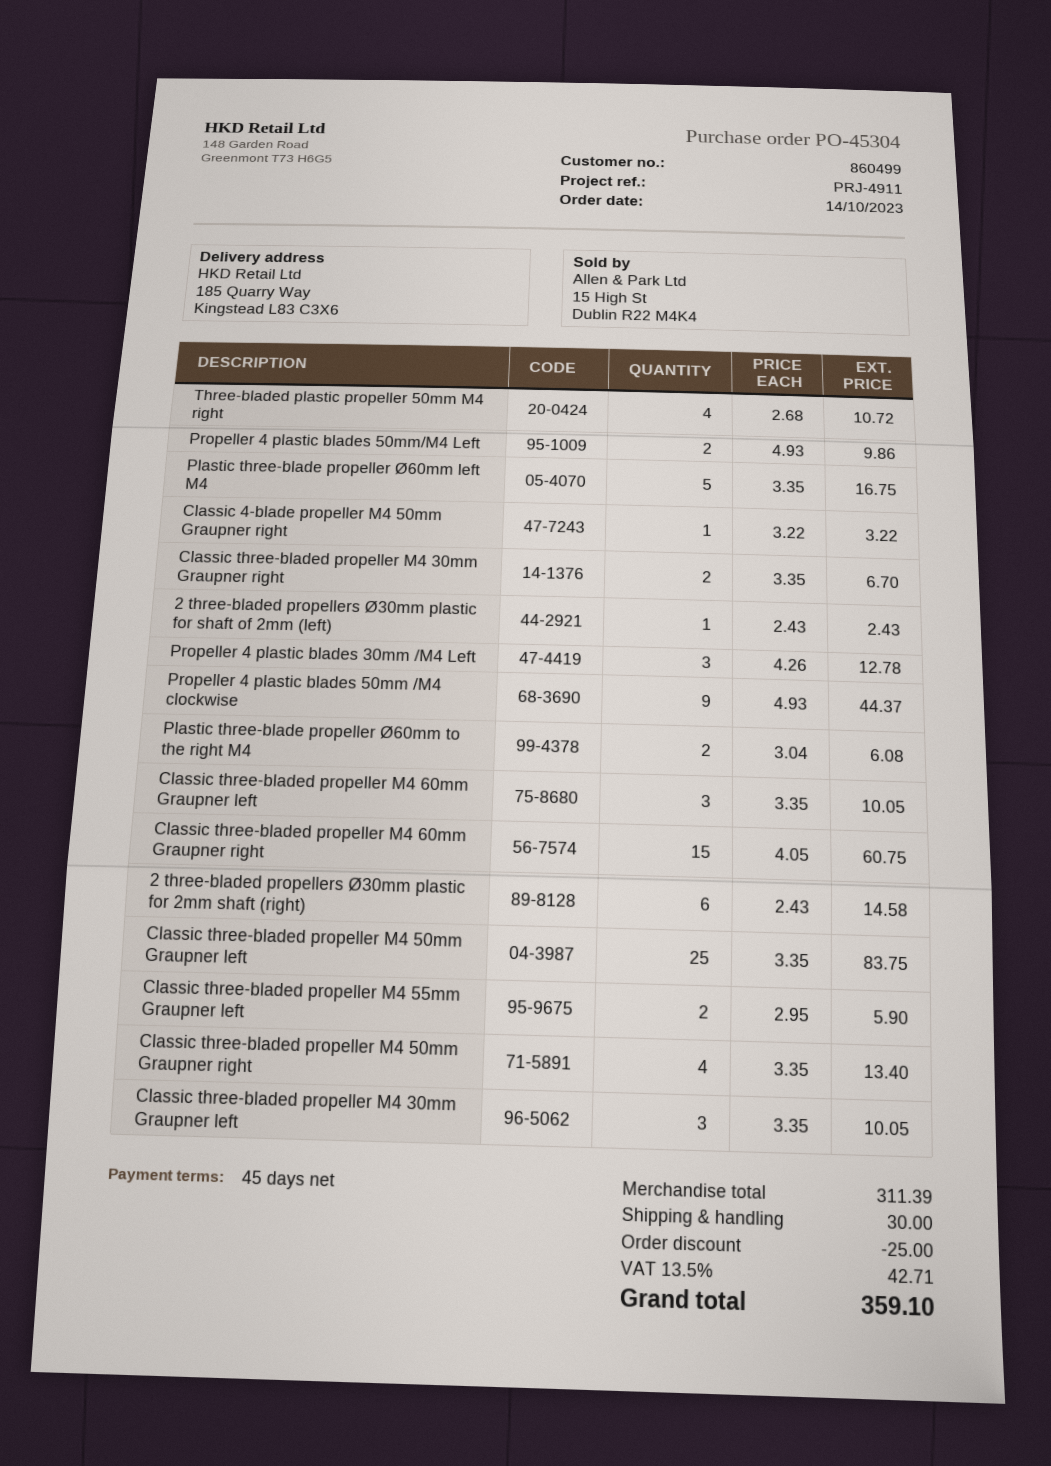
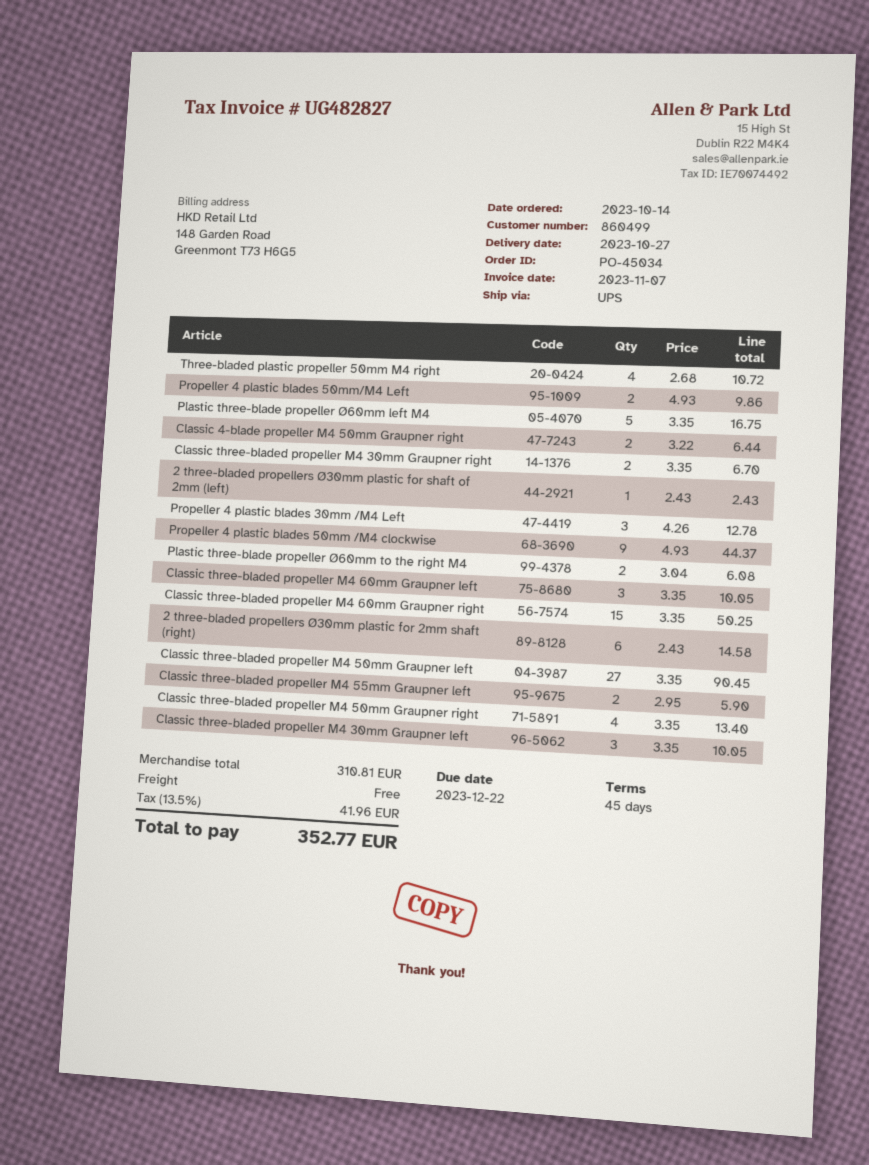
order number: PO-45304 -> PO-45034
Classic 4-blade propeller M4 50mm Graupner right: 1 x 3.22 = 3.22 -> 2 x 3.22 = 6.44
Classic three-bladed propeller M4 60mm Graupner right: 15 x 4.05 = 60.75 -> 15 x 3.35 = 50.25
Classic three-bladed propeller M4 50mm Graupner left: 25 x 3.35 = 83.75 -> 27 x 3.35 = 90.45
subtotal: 311.39 -> 310.81
discount: 25.00 -> none
shipping: 30.00 -> 0.00
tax: 13.5% = 42.71 -> 13.5% = 41.96
total: 359.10 -> 352.77

